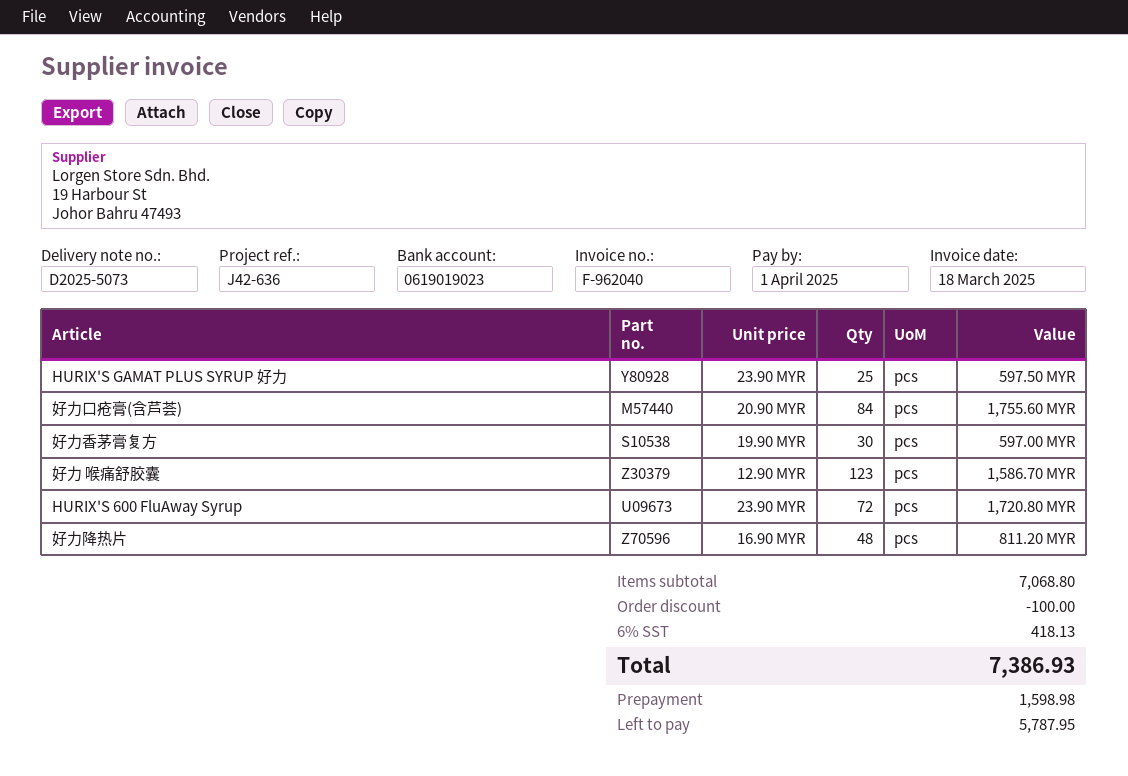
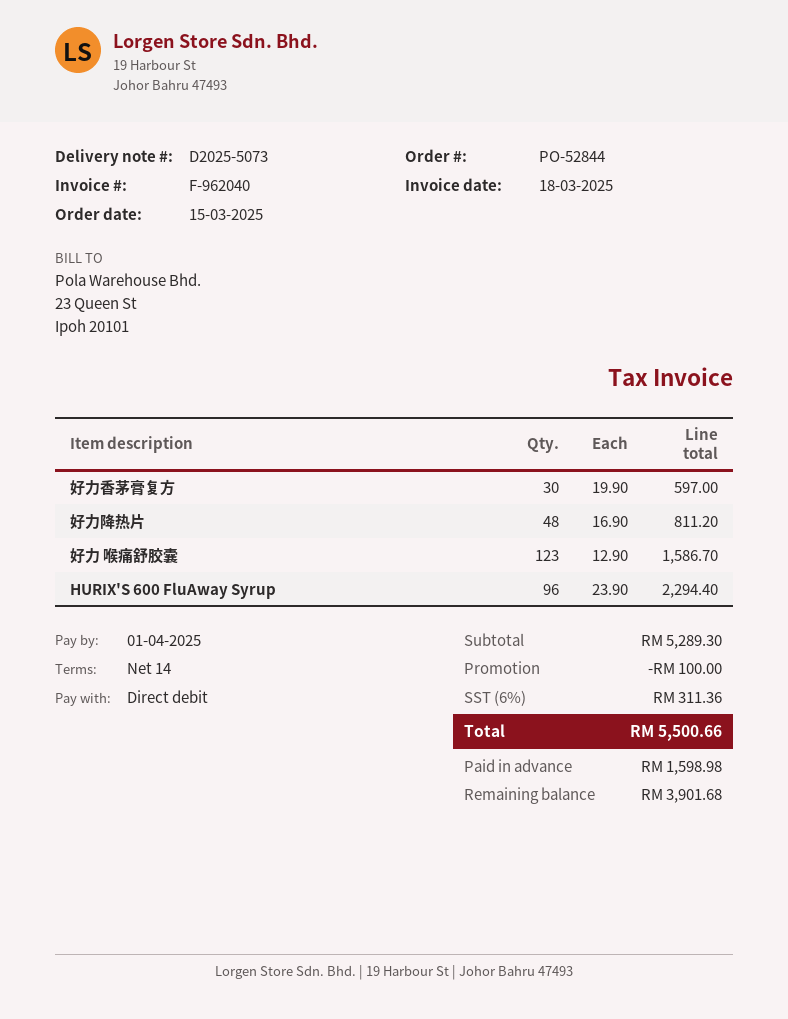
HURIX'S GAMAT PLUS SYRUP 好力: 25 x 23.90 = 597.50 -> none
好力口疮膏(含芦荟): 84 x 20.90 = 1755.60 -> none
HURIX'S 600 FluAway Syrup: 72 x 23.90 = 1720.80 -> 96 x 23.90 = 2294.40
subtotal: 7068.80 -> 5289.30
tax: 6% = 418.13 -> 6% = 311.36
total: 7386.93 -> 5500.66
balance: 5787.95 -> 3901.68

